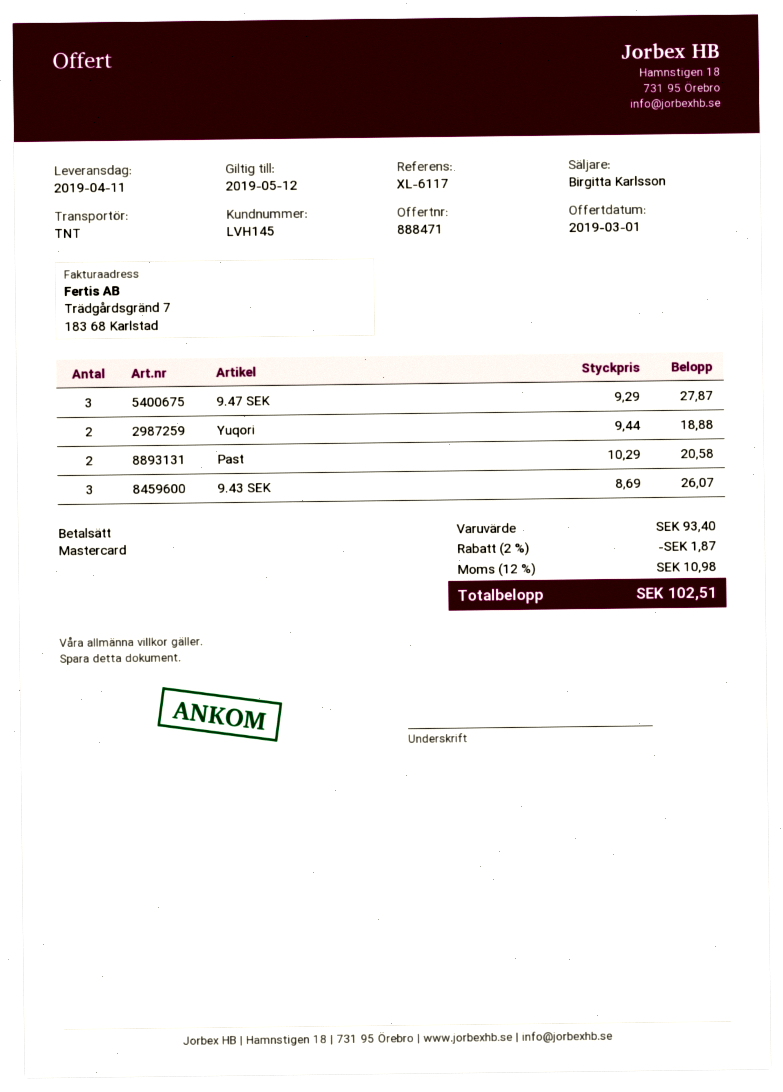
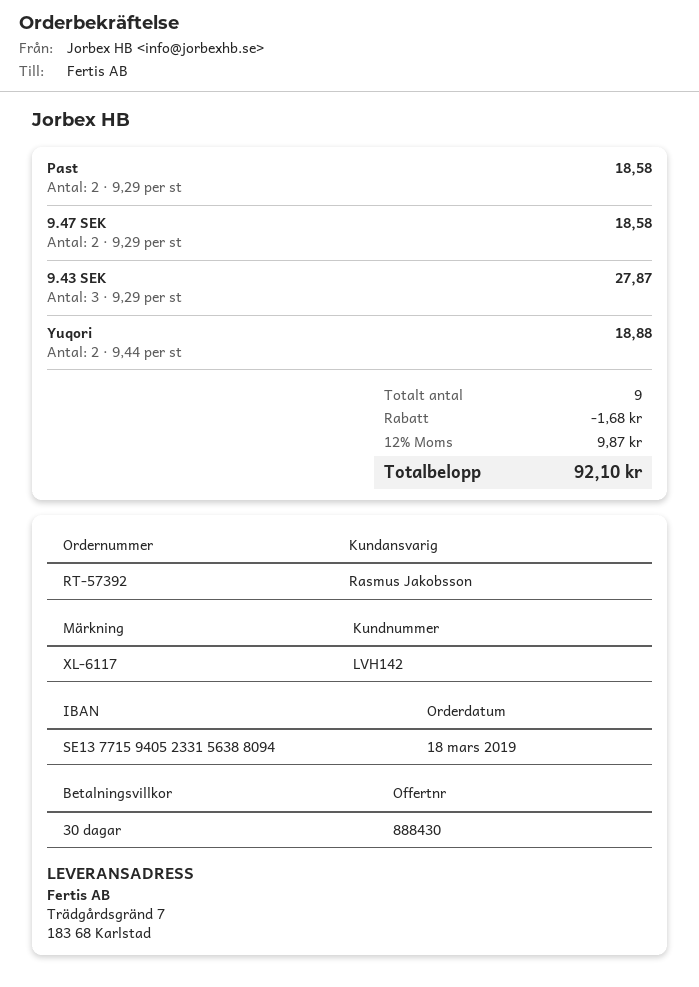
quote number: 888471 -> 888430
customer number: LVH145 -> LVH142
sales rep: Birgitta Karlsson -> Rasmus Jakobsson
9.47 SEK: 3 x 9.29 = 27.87 -> 2 x 9.29 = 18.58
Past: 2 x 10.29 = 20.58 -> 2 x 9.29 = 18.58
9.43 SEK: 3 x 8.69 = 26.07 -> 3 x 9.29 = 27.87
discount: 1.87 -> 1.68
tax: 12% = 10.98 -> 12% = 9.87
total: 102.51 -> 92.10

